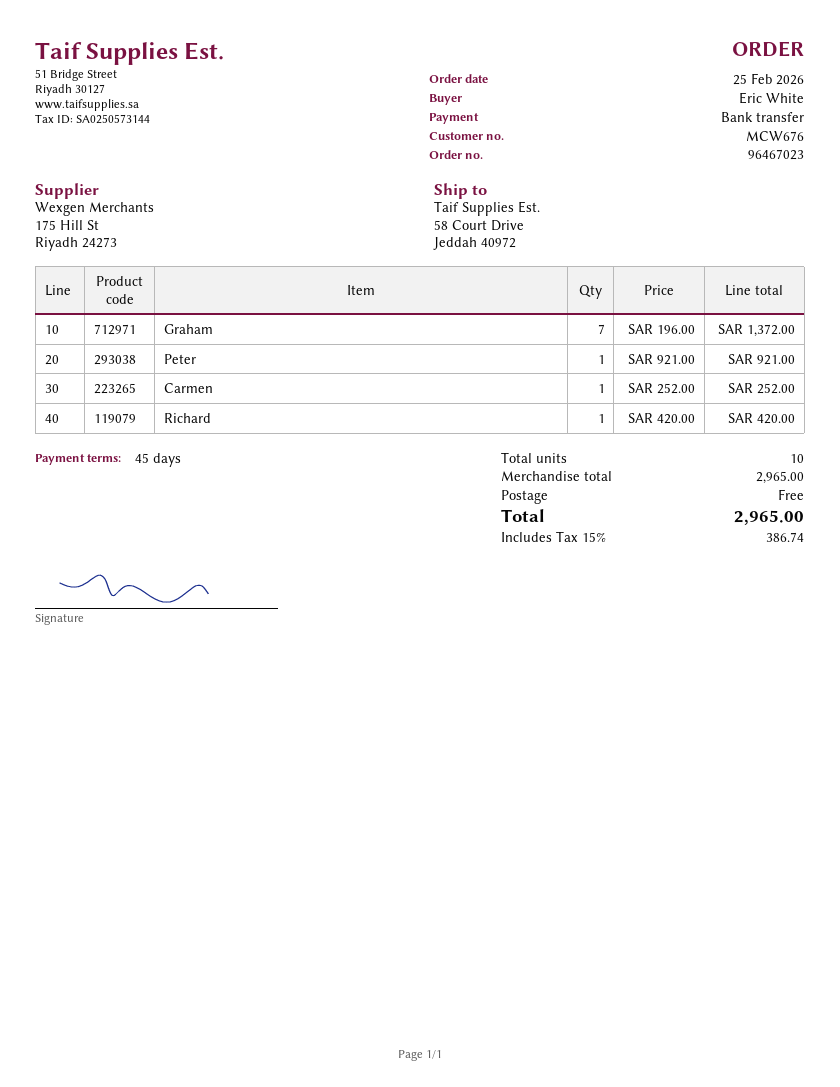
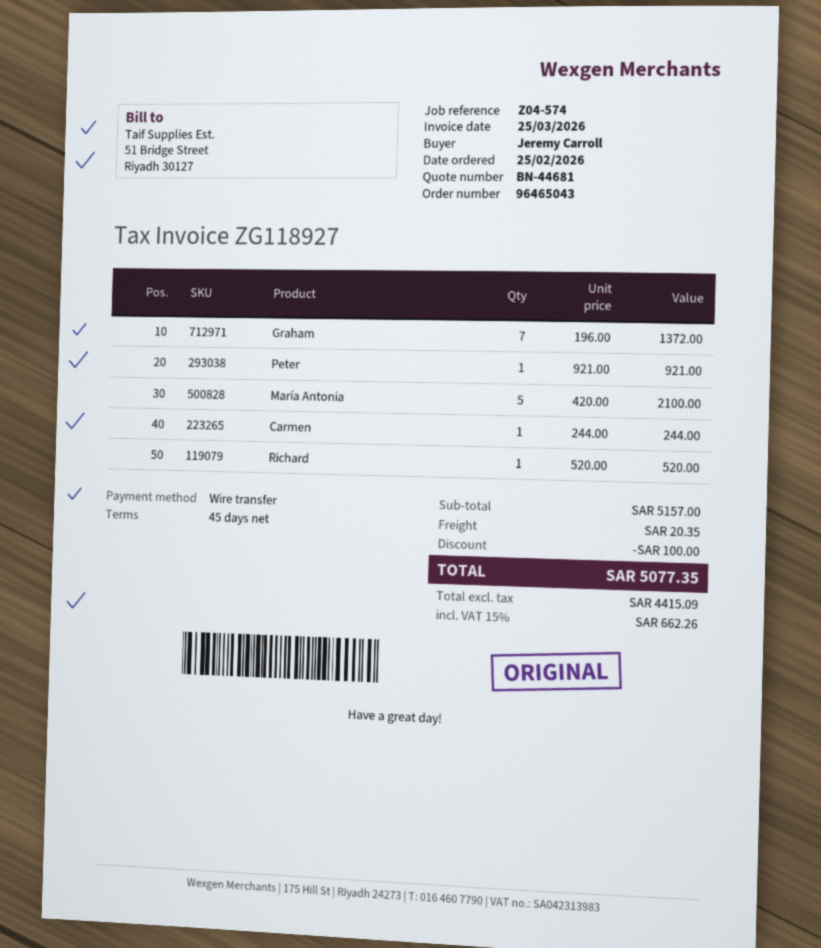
order number: 96467023 -> 96465043
ordered by: Eric White -> Jeremy Carroll
Carmen: 1 x 252.00 = 252.00 -> 1 x 244.00 = 244.00
Richard: 1 x 420.00 = 420.00 -> 1 x 520.00 = 520.00
María Antonia: none -> 5 x 420.00 = 2100.00
subtotal: 2965.00 -> 5157.00
discount: none -> 100.00
shipping: 0.00 -> 20.35
tax: 15% = 386.74 -> 15% = 662.26
total: 2965.00 -> 5077.35

